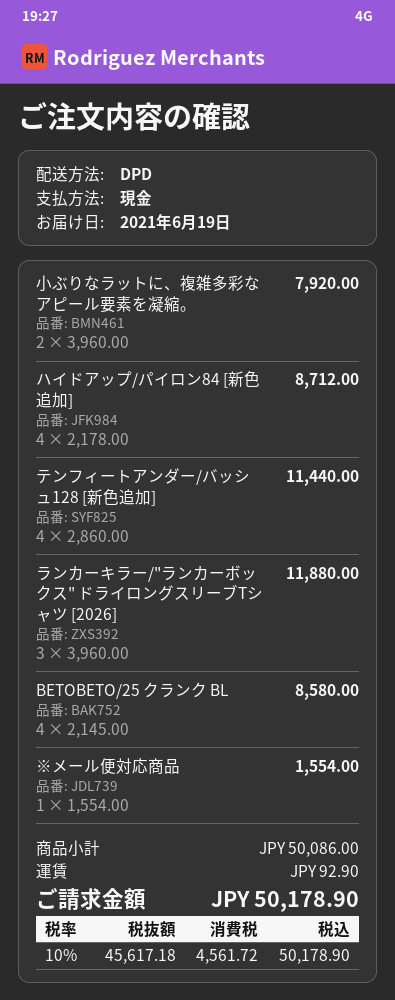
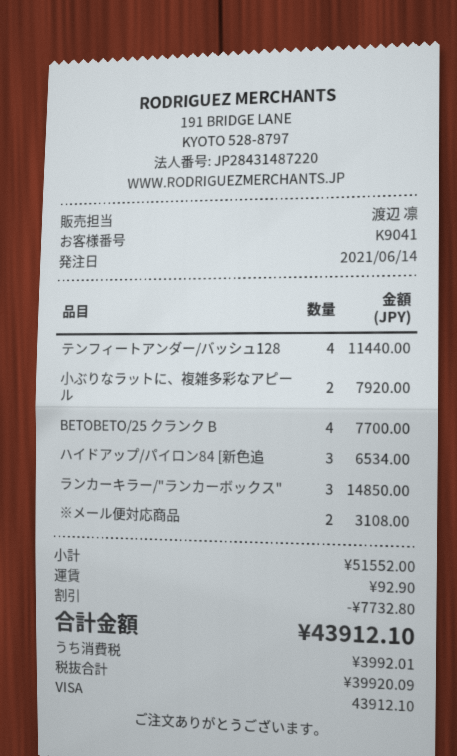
payment method: cash -> Visa
ハイドアップ/パイロン84 [新色追加]: 4 for 8712.00 -> 3 for 6534.00
ランカーキラー/"ランカーボックス" ドライロングスリーブTシャツ [2026]: 3 for 11880.00 -> 3 for 14850.00
BETOBETO/25 クランク BL: 4 for 8580.00 -> 4 for 7700.00
※メール便対応商品: 1 for 1554.00 -> 2 for 3108.00
subtotal: 50086.00 -> 51552.00
discount: none -> 7732.80
net: 45617.18 -> 39920.09
tax: 4561.72 -> 3992.01
total: 50178.90 -> 43912.10

